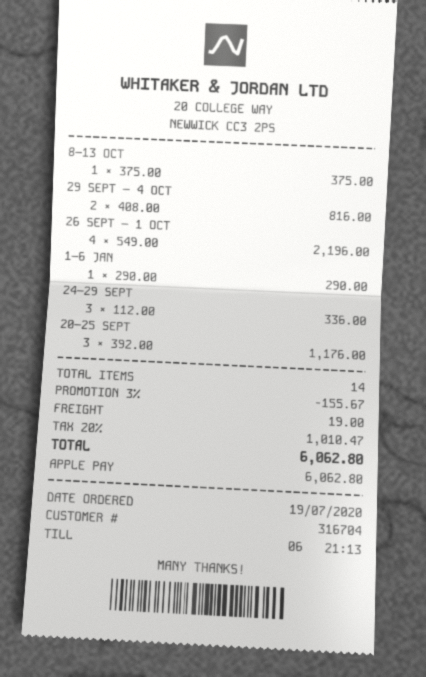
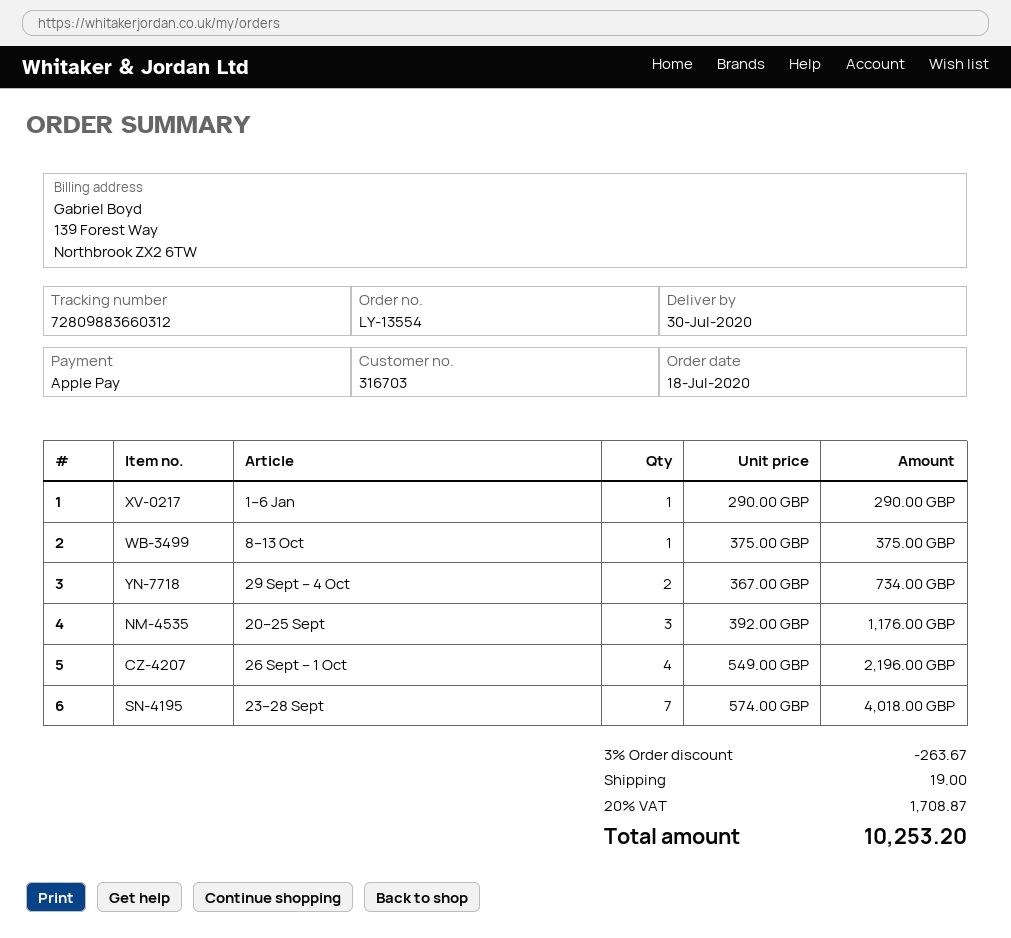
order date: 2020-07-19 -> 2020-07-18
customer number: 316704 -> 316703
29 SEPT – 4 OCT: 2 x 408.00 = 816.00 -> 2 x 367.00 = 734.00
24–29 SEPT: 3 x 112.00 = 336.00 -> none
23–28 Sept: none -> 7 x 574.00 = 4018.00
discount: 3% = 155.67 -> 3% = 263.67
tax: 20% = 1010.47 -> 20% = 1708.87
total: 6062.80 -> 10253.20

